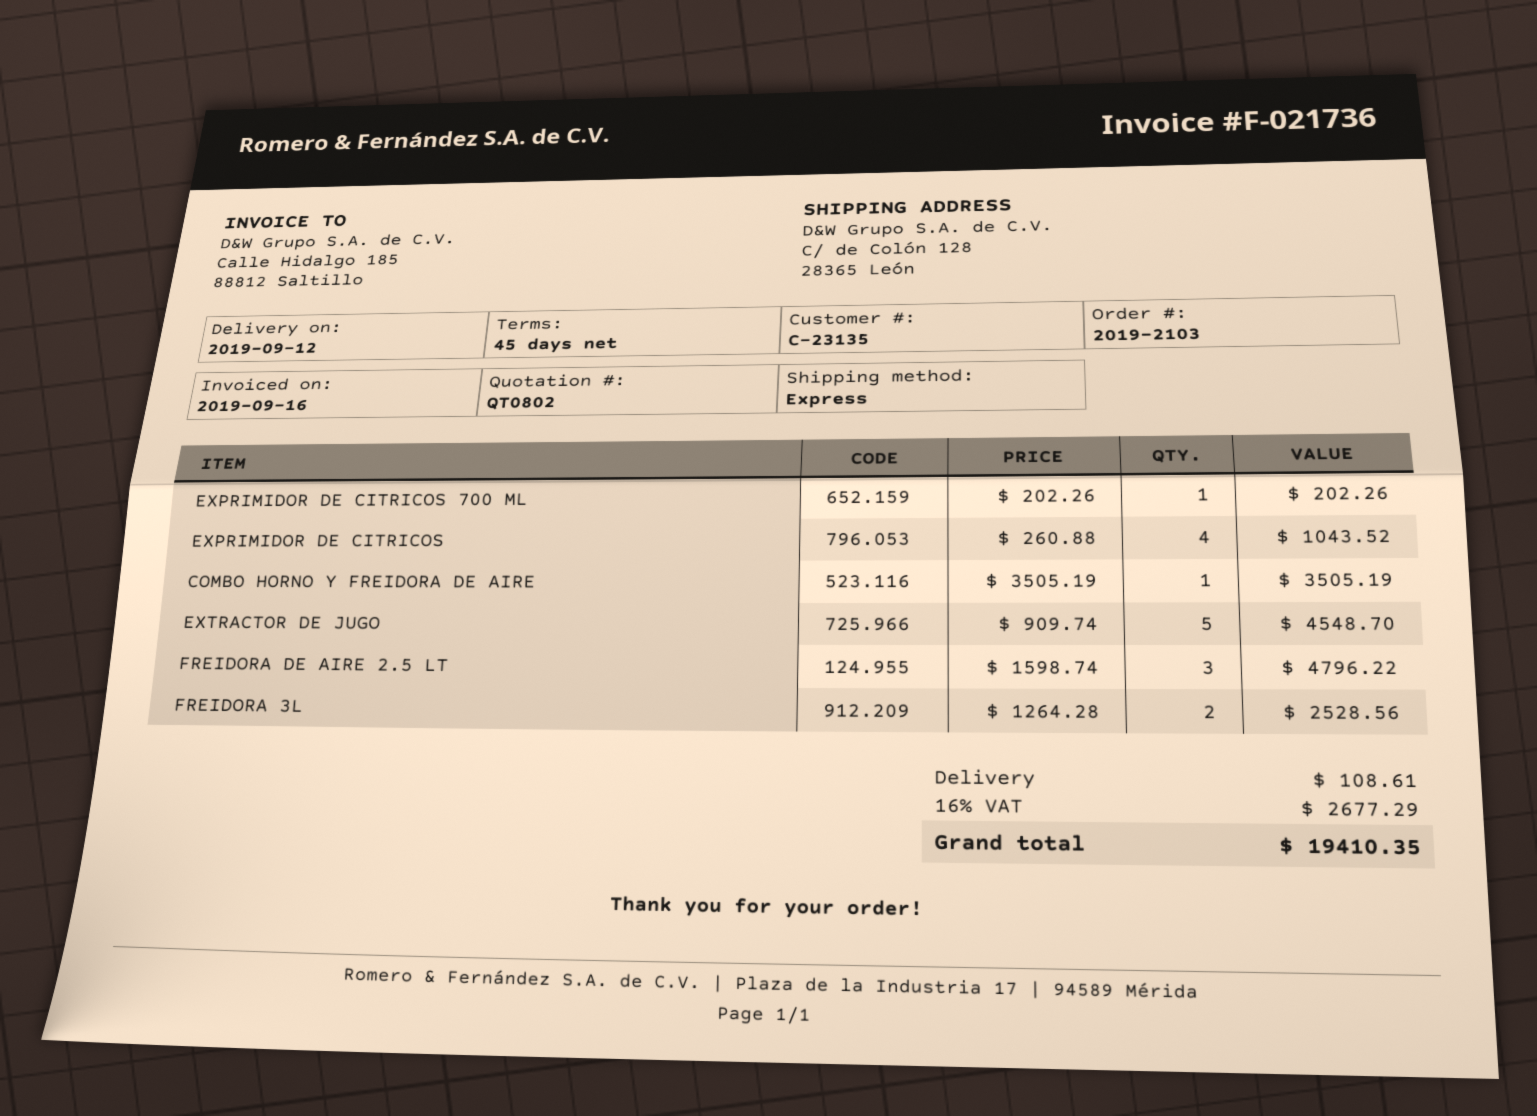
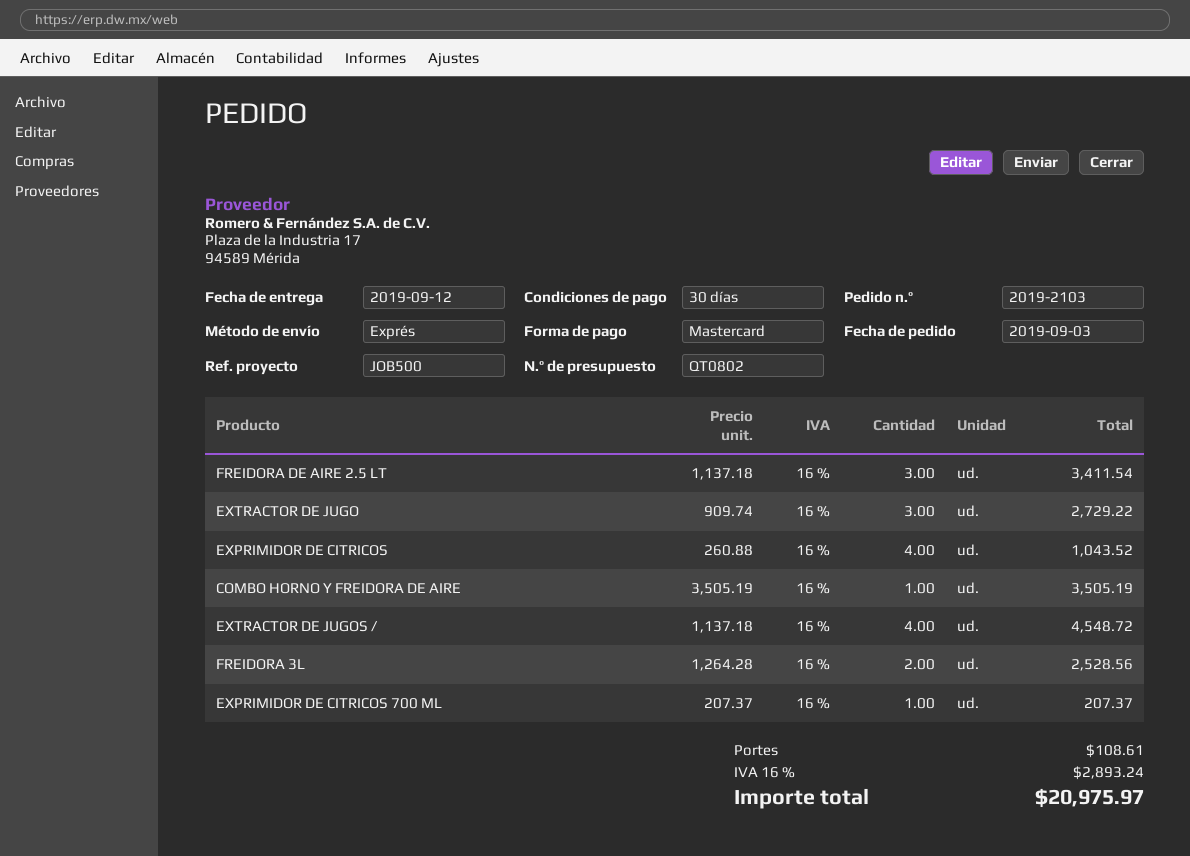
payment terms: 45 days -> 30 days
EXPRIMIDOR DE CITRICOS 700 ML: 1 x 202.26 = 202.26 -> 1 x 207.37 = 207.37
EXTRACTOR DE JUGO: 5 x 909.74 = 4548.70 -> 3 x 909.74 = 2729.22
FREIDORA DE AIRE 2.5 LT: 3 x 1598.74 = 4796.22 -> 3 x 1137.18 = 3411.54
EXTRACTOR DE JUGOS /: none -> 4 x 1137.18 = 4548.72
tax: 16% = 2677.29 -> 16% = 2893.24
total: 19410.35 -> 20975.97

